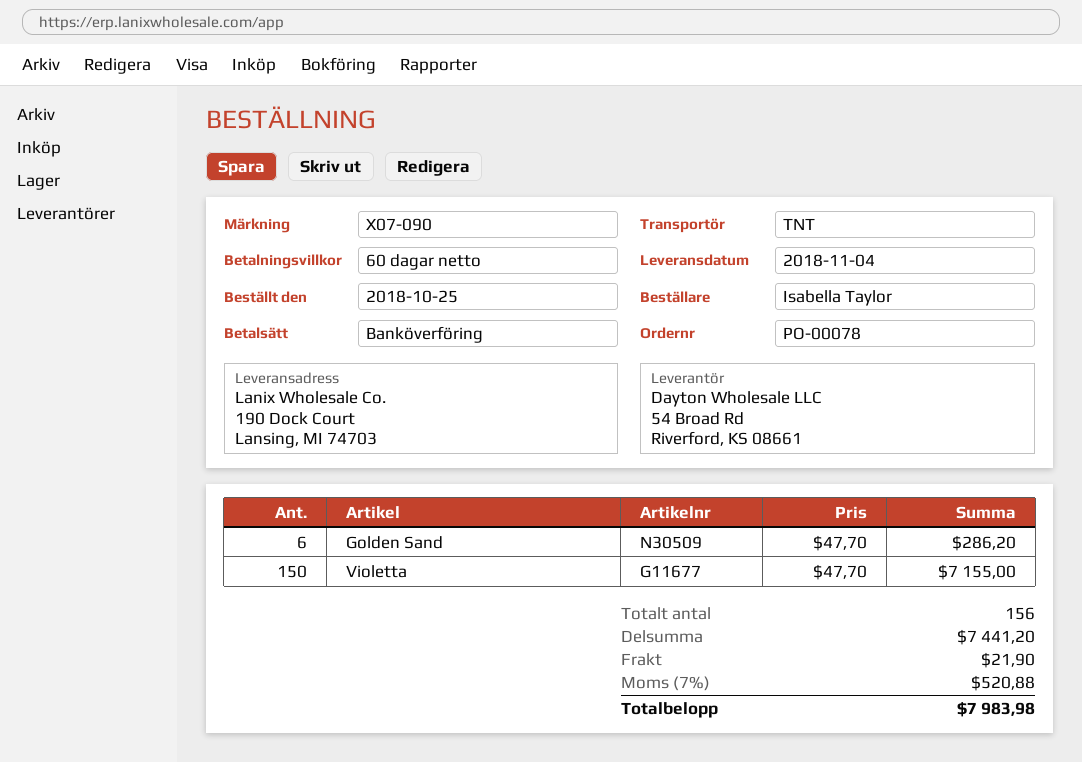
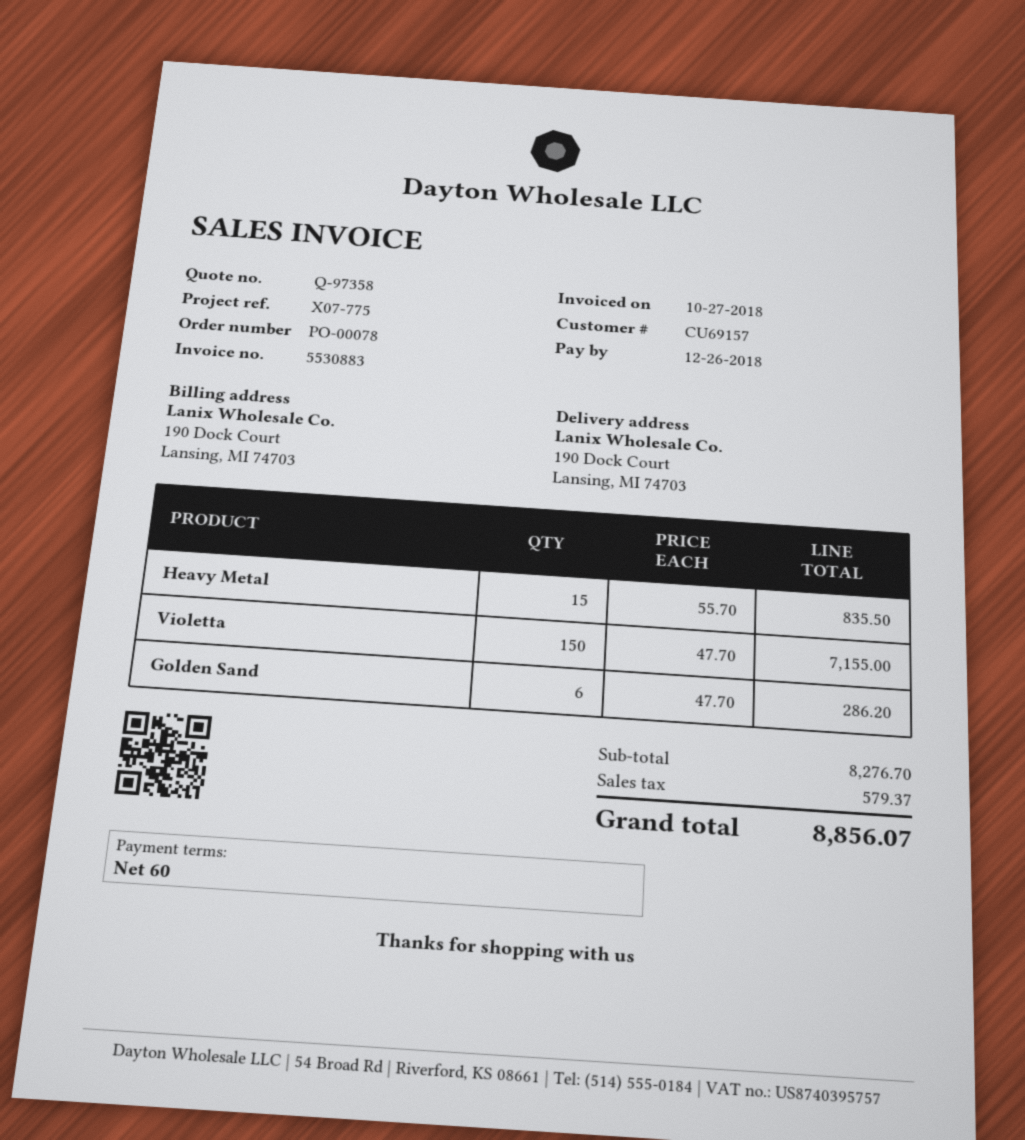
reference: X07-090 -> X07-775
Heavy Metal: none -> 15 x 55.70 = 835.50
subtotal: 7441.20 -> 8276.70
shipping: 21.90 -> none
tax: 520.88 -> 579.37
total: 7983.98 -> 8856.07

